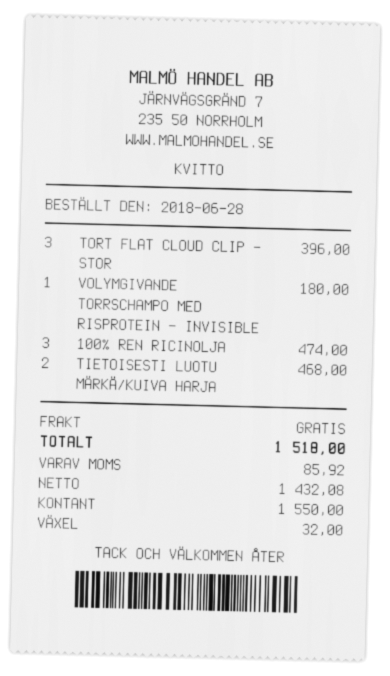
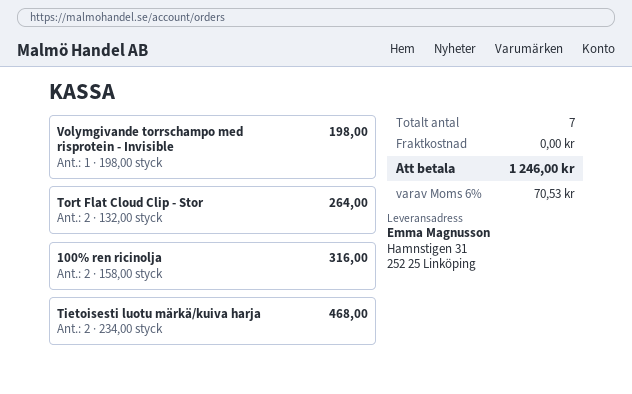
TORT FLAT CLOUD CLIP - STOR: 3 for 396.00 -> 2 for 264.00
VOLYMGIVANDE TORRSCHAMPO MED RISPROTEIN - INVISIBLE: 1 for 180.00 -> 1 for 198.00
100% REN RICINOLJA: 3 for 474.00 -> 2 for 316.00
tax: 85.92 -> 70.53
total: 1518.00 -> 1246.00

